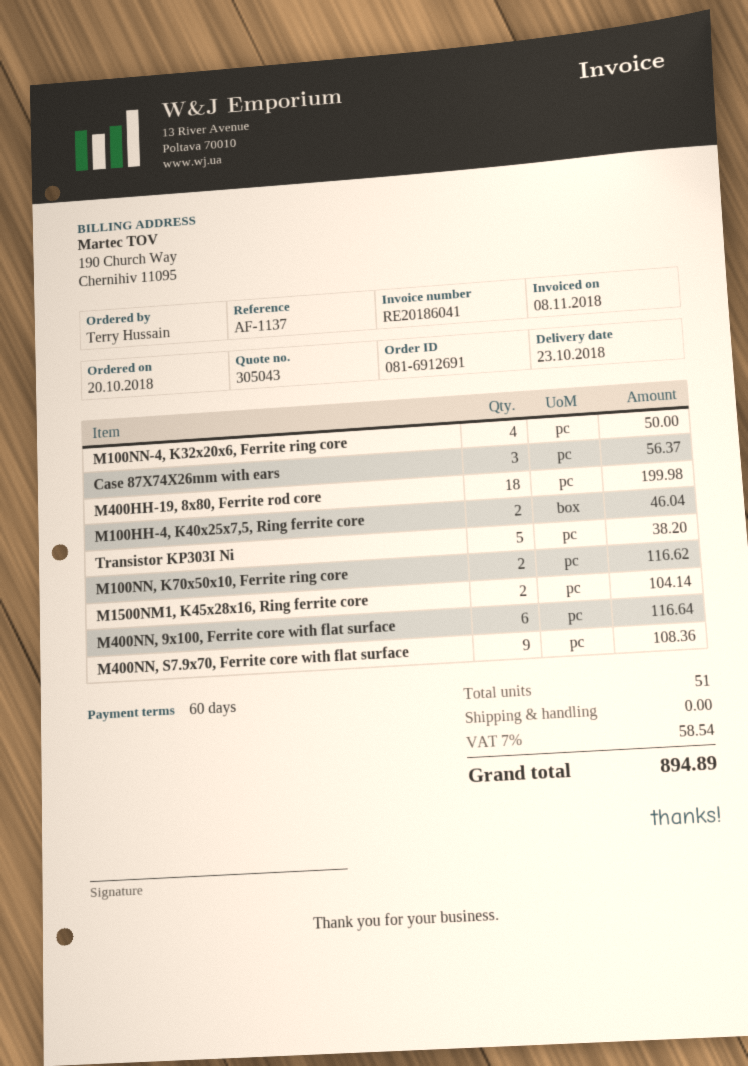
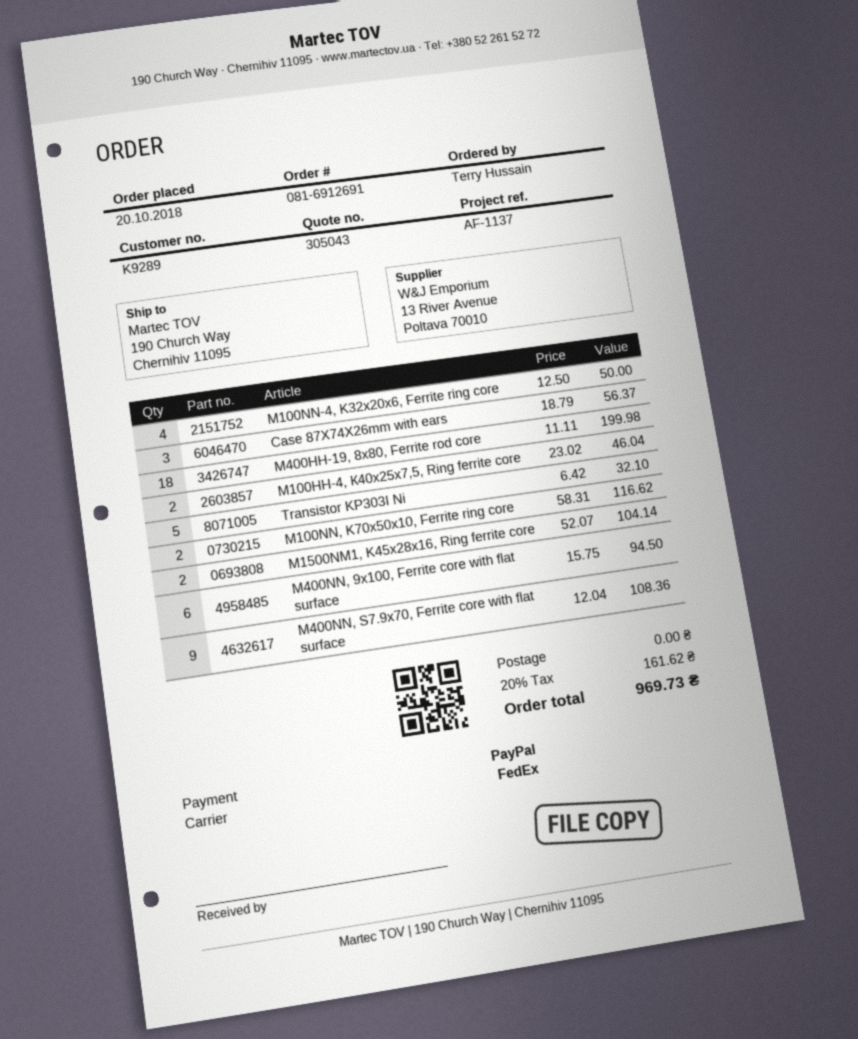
Transistor KP303I Ni: 5 for 38.20 -> 5 for 32.10
M400NN, 9x100, Ferrite core with flat surface: 6 for 116.64 -> 6 for 94.50
tax: 7% = 58.54 -> 20% = 161.62
total: 894.89 -> 969.73

